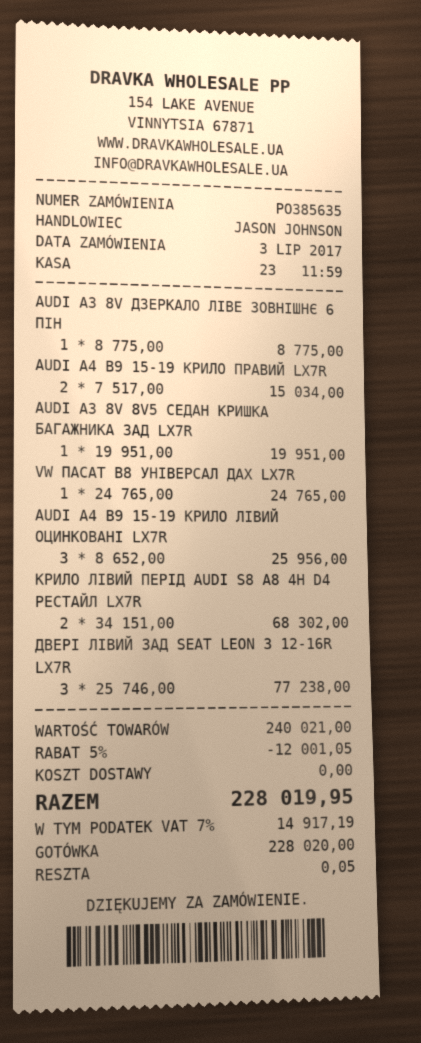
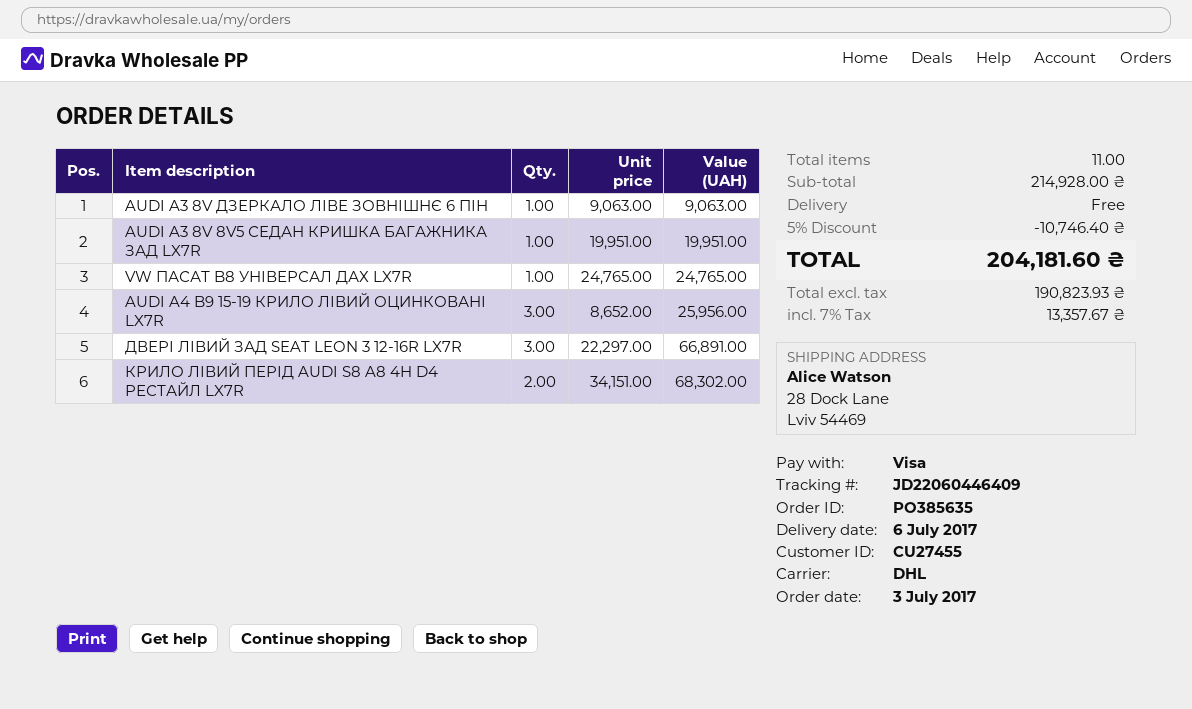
payment method: cash -> Visa
AUDI A3 8V ДЗЕРКАЛО ЛІВЕ ЗОВНІШНЄ 6 ПІН: 1 x 8775.00 = 8775.00 -> 1 x 9063.00 = 9063.00
AUDI A4 B9 15-19 КРИЛО ПРАВИЙ LX7R: 2 x 7517.00 = 15034.00 -> none
ДВЕРІ ЛІВИЙ ЗАД SEAT LEON 3 12-16R LX7R: 3 x 25746.00 = 77238.00 -> 3 x 22297.00 = 66891.00
subtotal: 240021.00 -> 214928.00
discount: 5% = 12001.05 -> 5% = 10746.40
tax: 7% = 14917.19 -> 7% = 13357.67
total: 228019.95 -> 204181.60

